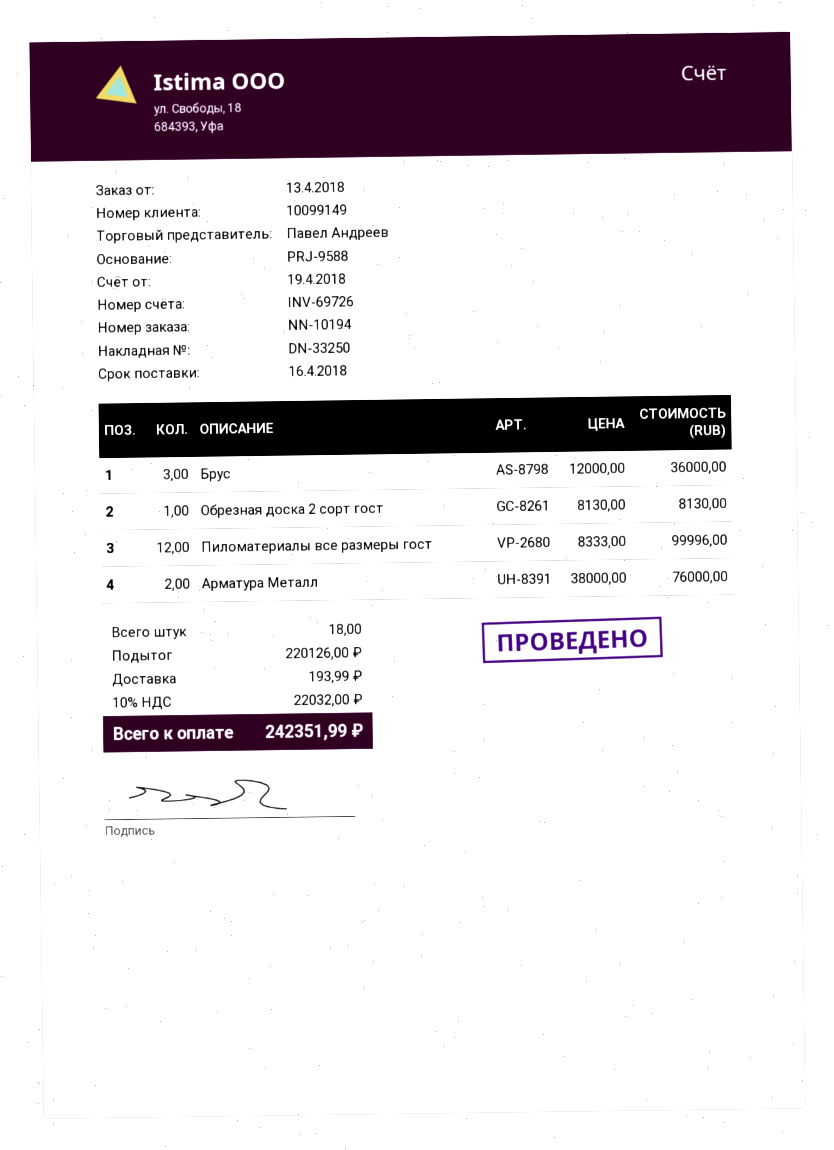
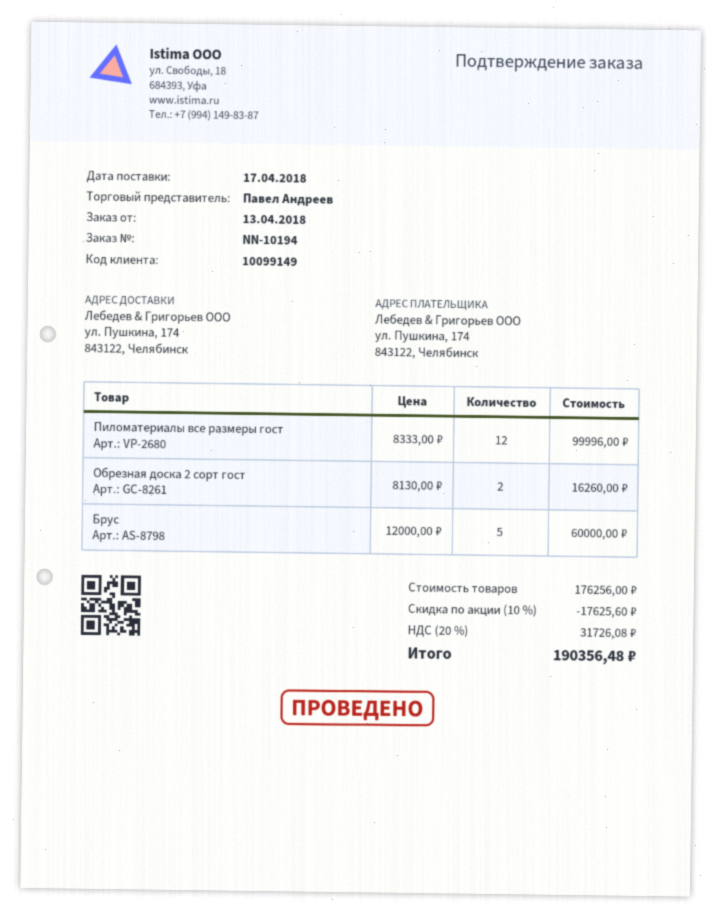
delivery date: 2018-04-16 -> 2018-04-17
Брус: 3 x 12000.00 = 36000.00 -> 5 x 12000.00 = 60000.00
Обрезная доска 2 сорт гост: 1 x 8130.00 = 8130.00 -> 2 x 8130.00 = 16260.00
Арматура Металл: 2 x 38000.00 = 76000.00 -> none
subtotal: 220126.00 -> 176256.00
discount: none -> 10% = 17625.60
shipping: 193.99 -> none
tax: 10% = 22032.00 -> 20% = 31726.08
total: 242351.99 -> 190356.48

